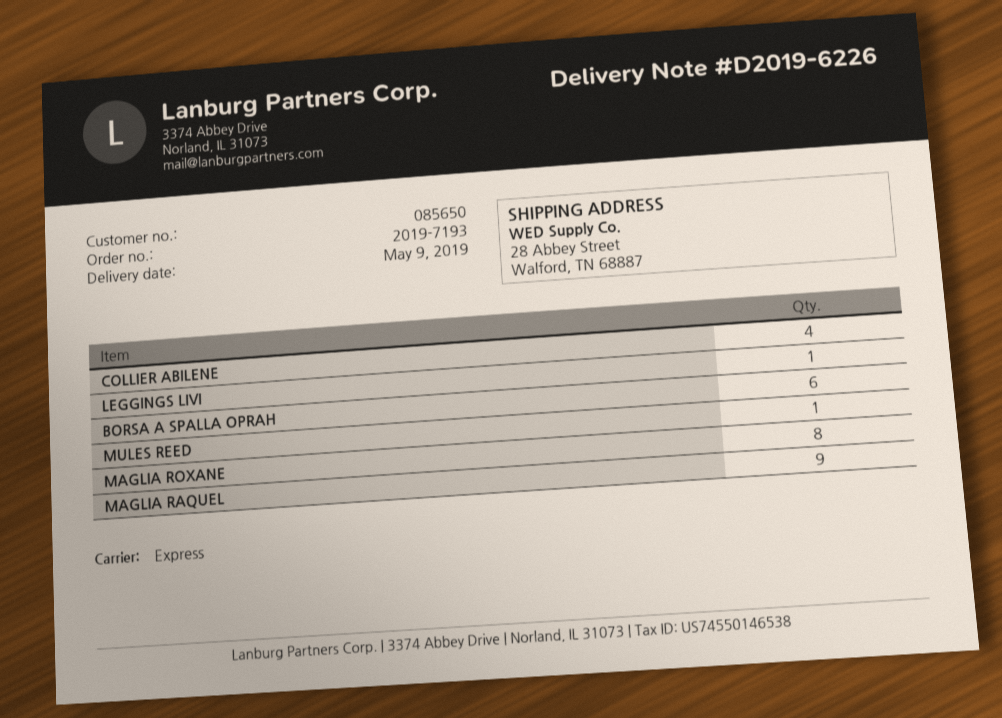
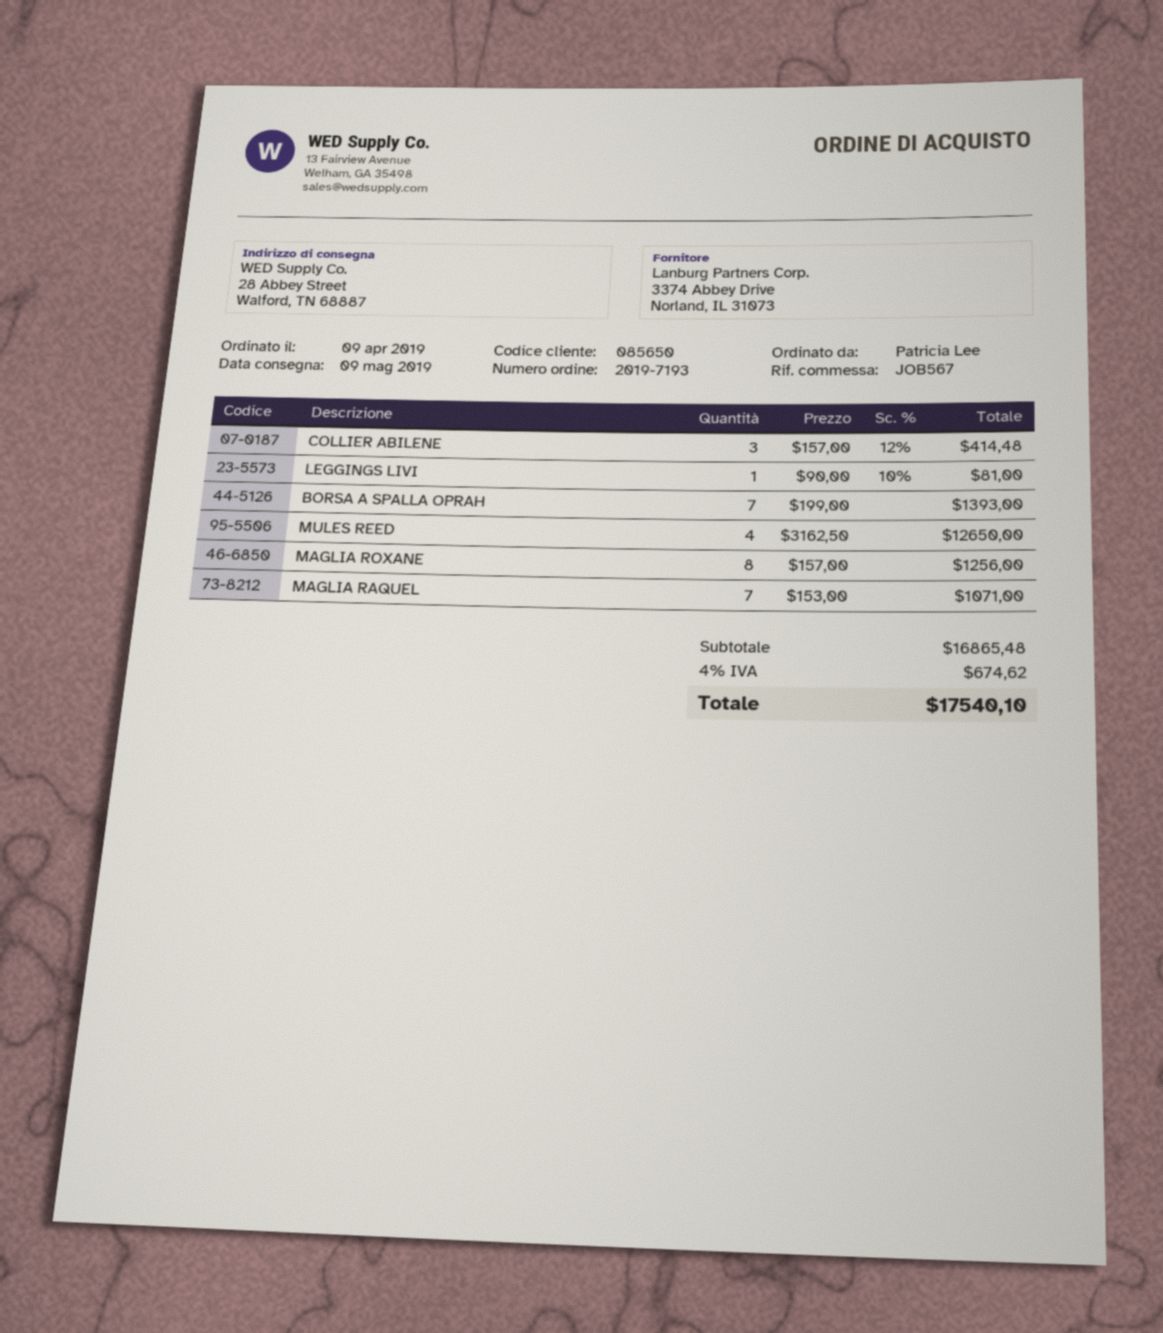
COLLIER ABILENE: 4 -> 3
BORSA A SPALLA OPRAH: 6 -> 7
MULES REED: 1 -> 4
MAGLIA RAQUEL: 9 -> 7

